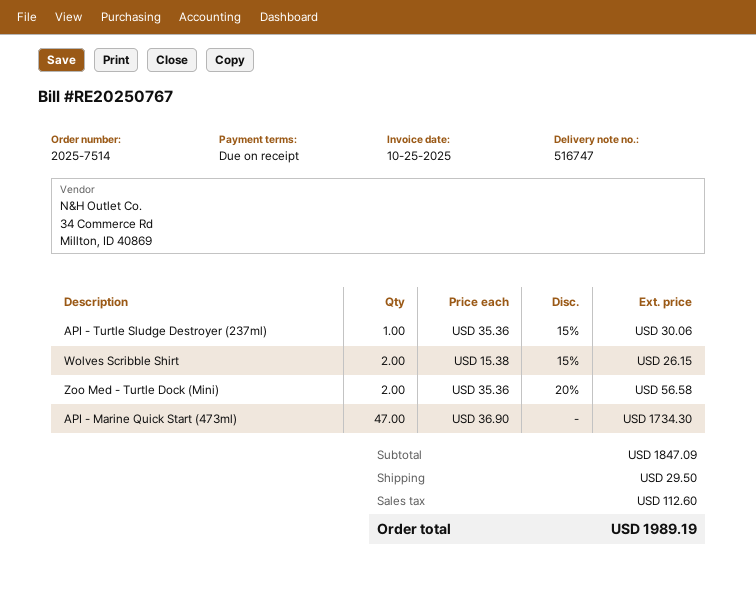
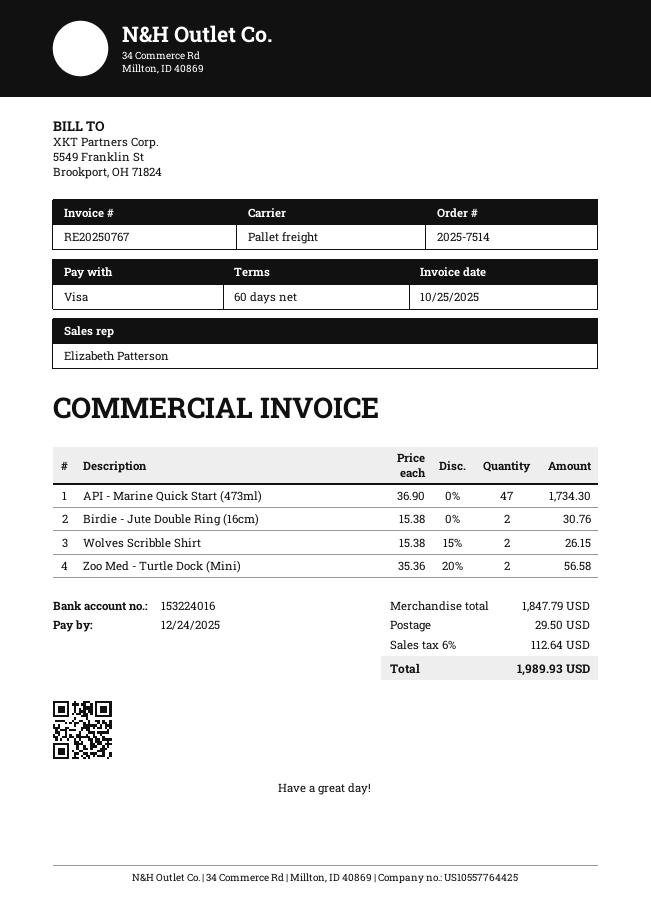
payment terms: on receipt -> 60 days
API - Turtle Sludge Destroyer (237ml): 1 x 35.36 - 15% = 30.06 -> none
Birdie - Jute Double Ring (16cm): none -> 2 x 15.38 = 30.76
subtotal: 1847.09 -> 1847.79
tax: 112.60 -> 112.64
total: 1989.19 -> 1989.93

